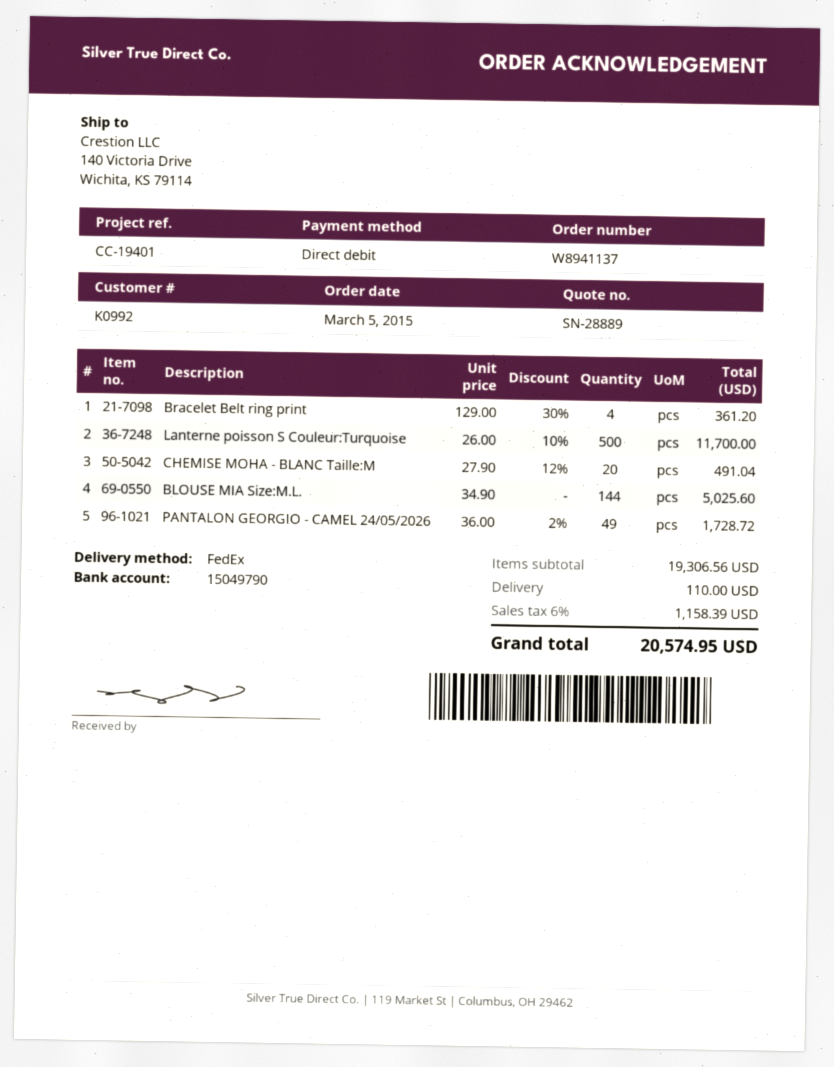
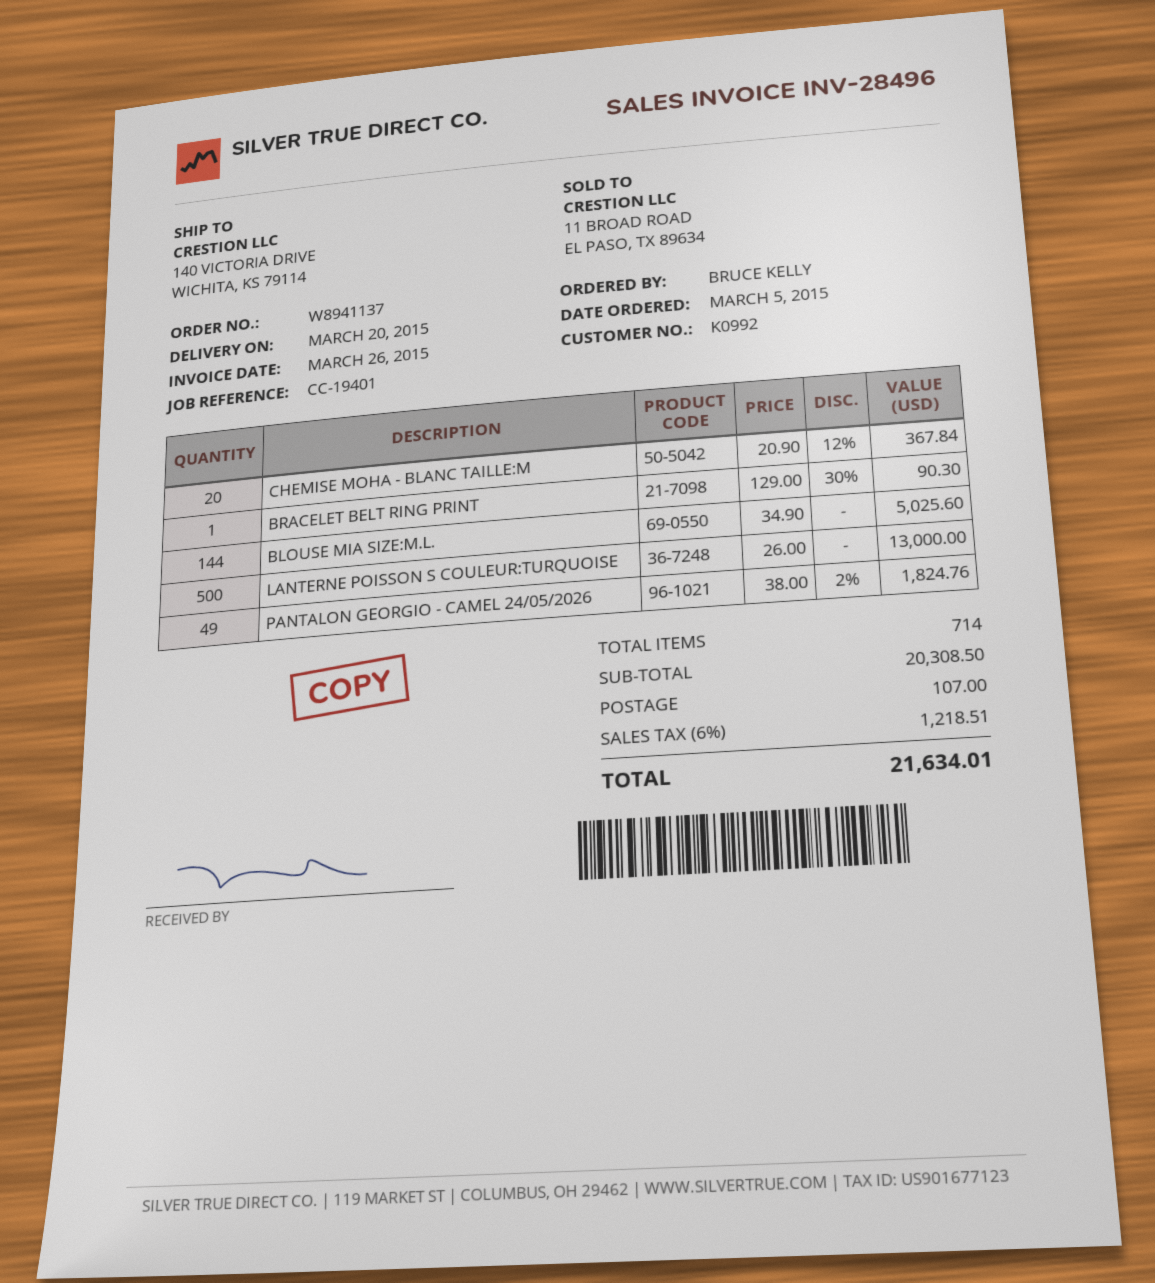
Bracelet Belt ring print: 4 x 129.00 - 30% = 361.20 -> 1 x 129.00 - 30% = 90.30
Lanterne poisson S Couleur:Turquoise: 500 x 26.00 - 10% = 11700.00 -> 500 x 26.00 = 13000.00
CHEMISE MOHA - BLANC Taille:M: 20 x 27.90 - 12% = 491.04 -> 20 x 20.90 - 12% = 367.84
PANTALON GEORGIO - CAMEL 24/05/2026: 49 x 36.00 - 2% = 1728.72 -> 49 x 38.00 - 2% = 1824.76
subtotal: 19306.56 -> 20308.50
shipping: 110.00 -> 107.00
tax: 6% = 1158.39 -> 6% = 1218.51
total: 20574.95 -> 21634.01

